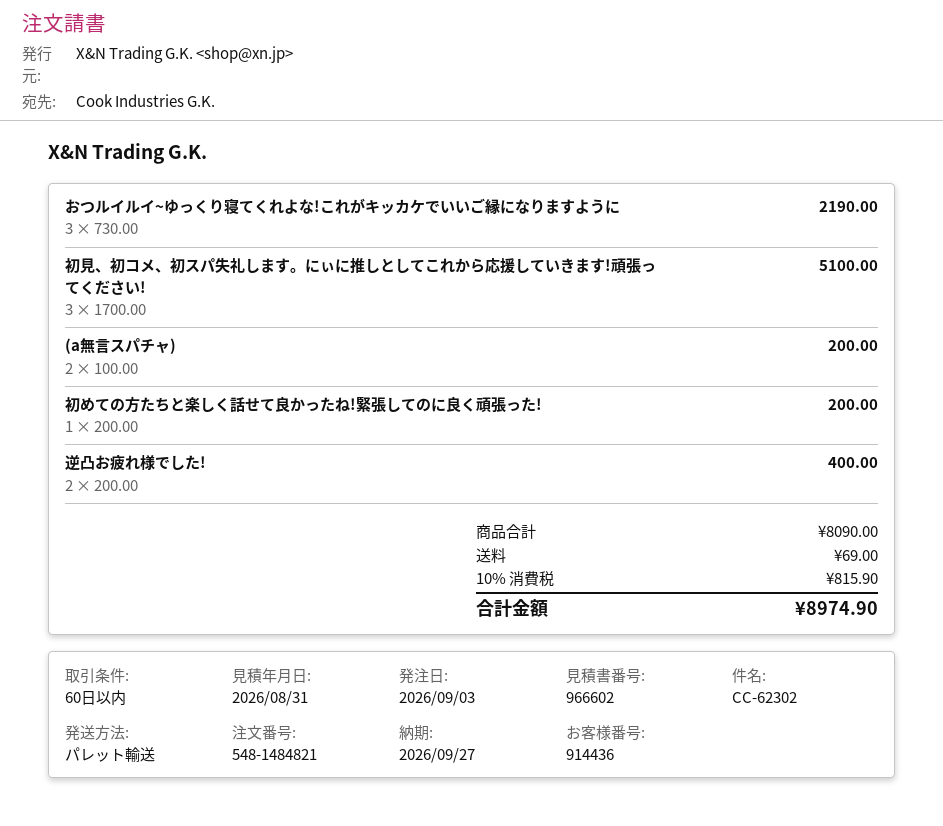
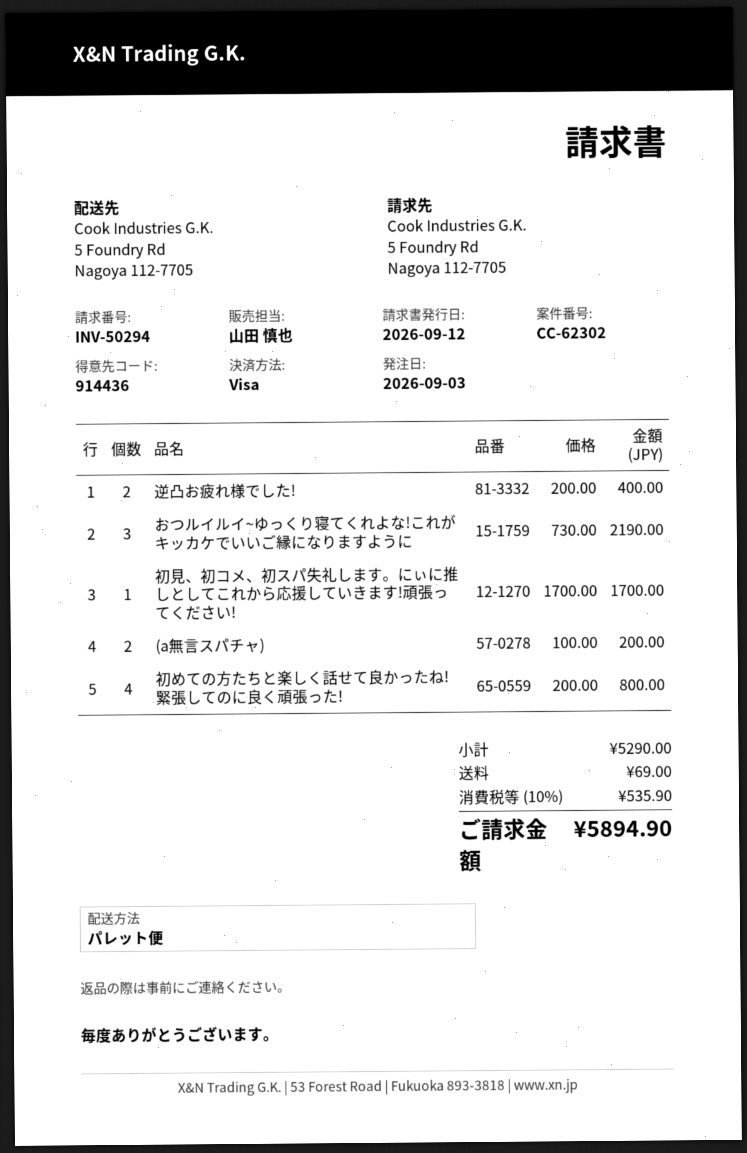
初見、初コメ、初スパ失礼します。にぃに推しとしてこれから応援していきます!頑張ってください!: 3 x 1700.00 = 5100.00 -> 1 x 1700.00 = 1700.00
初めての方たちと楽しく話せて良かったね!緊張してのに良く頑張った!: 1 x 200.00 = 200.00 -> 4 x 200.00 = 800.00
subtotal: 8090.00 -> 5290.00
tax: 10% = 815.90 -> 10% = 535.90
total: 8974.90 -> 5894.90

